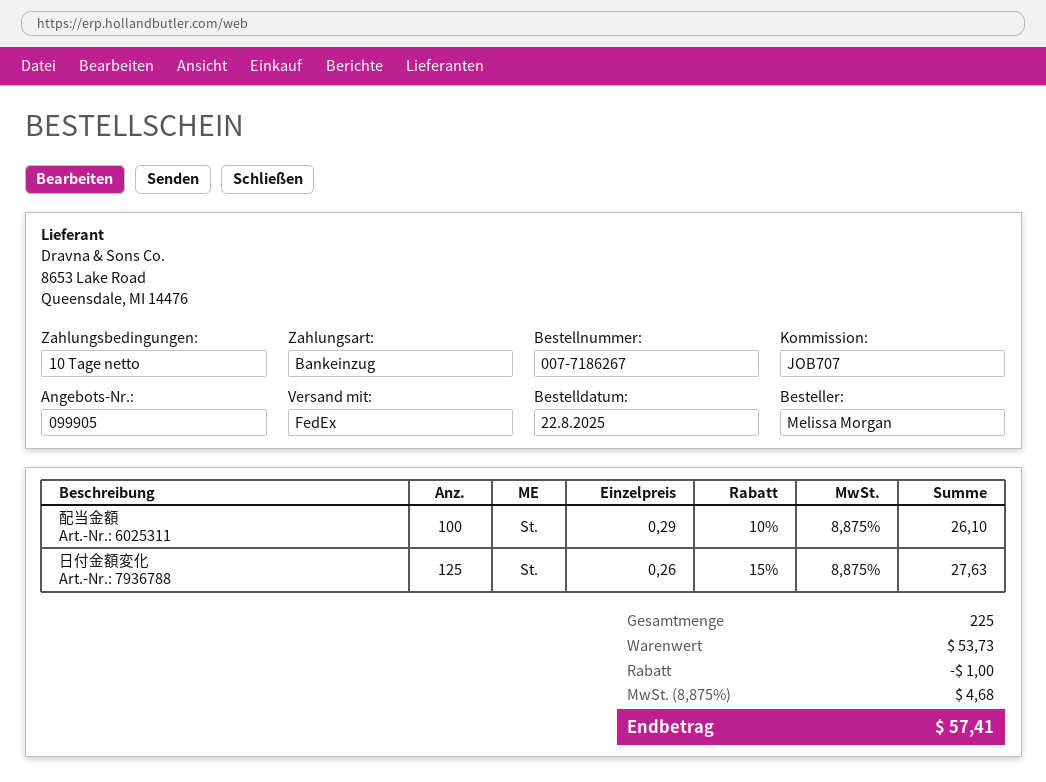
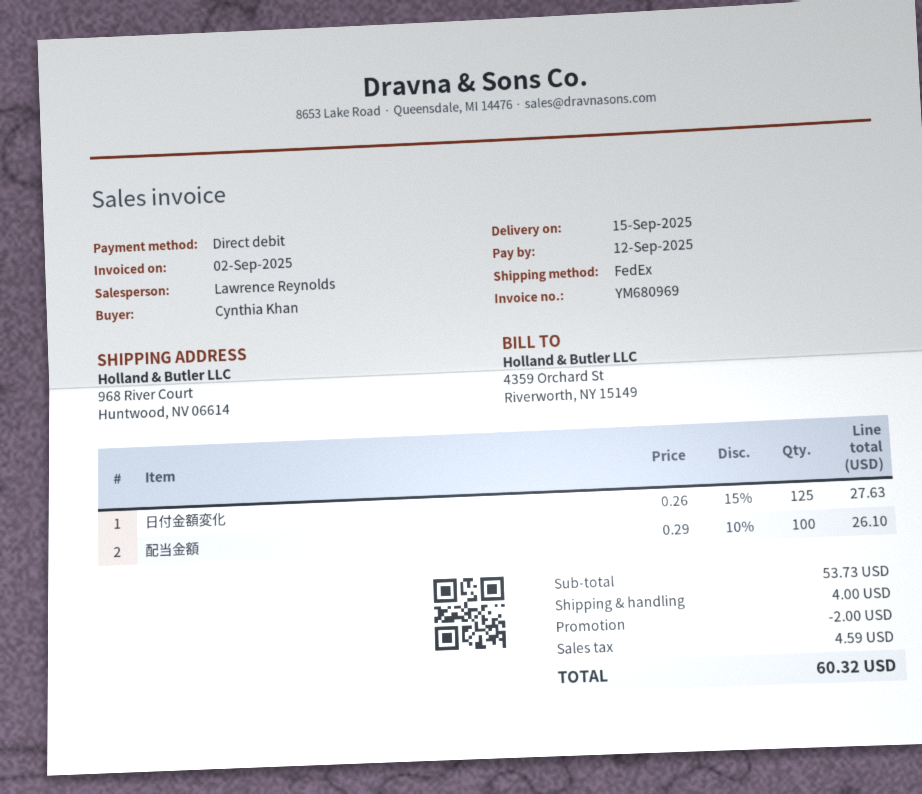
ordered by: Melissa Morgan -> Cynthia Khan
discount: 1.00 -> 2.00
shipping: none -> 4.00
tax: 4.68 -> 4.59
total: 57.41 -> 60.32

